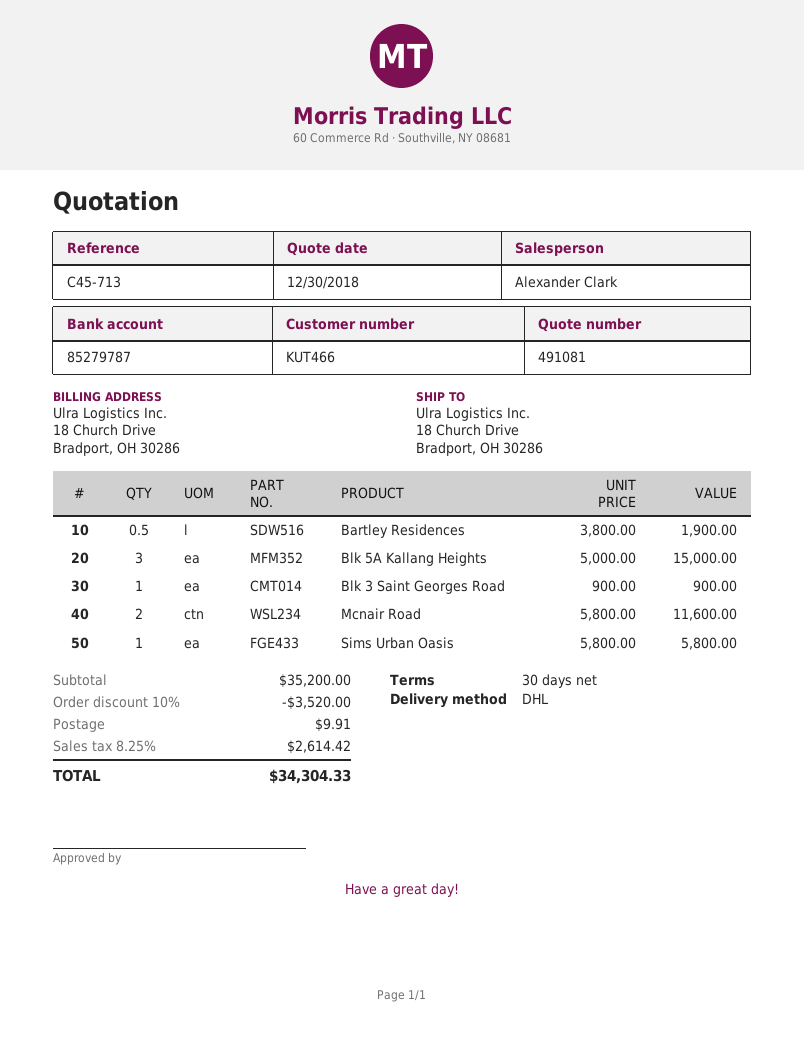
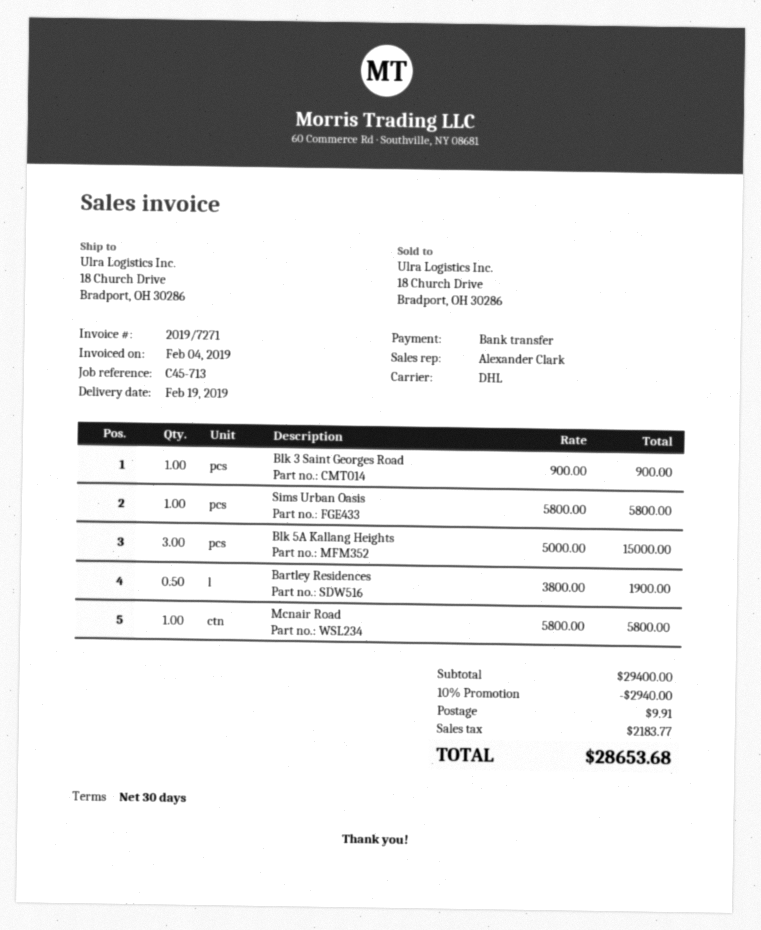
Mcnair Road: 2 x 5800.00 = 11600.00 -> 1 x 5800.00 = 5800.00
subtotal: 35200.00 -> 29400.00
discount: 10% = 3520.00 -> 10% = 2940.00
tax: 2614.42 -> 2183.77
total: 34304.33 -> 28653.68

